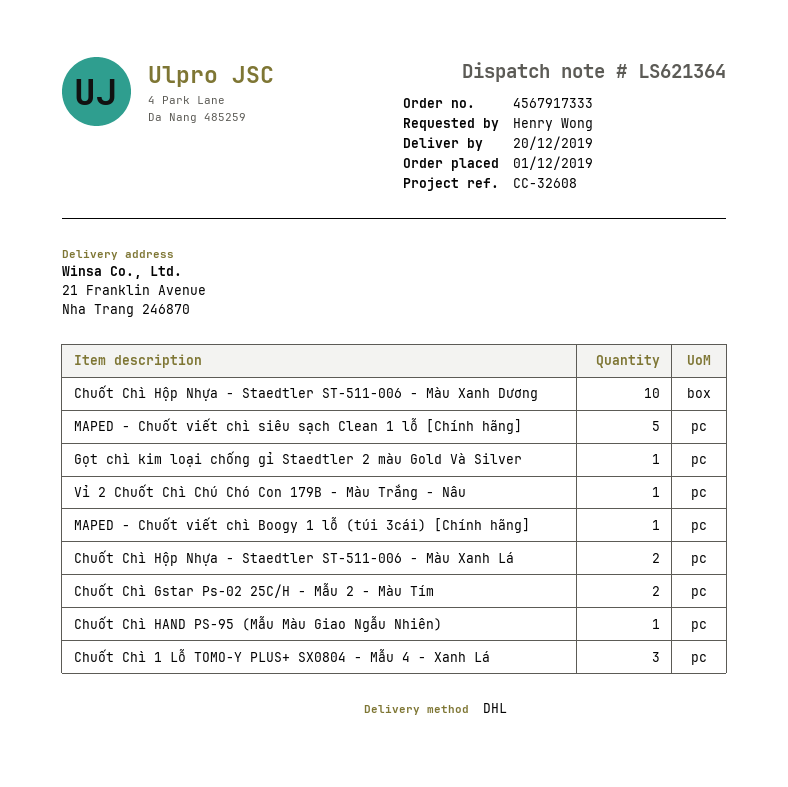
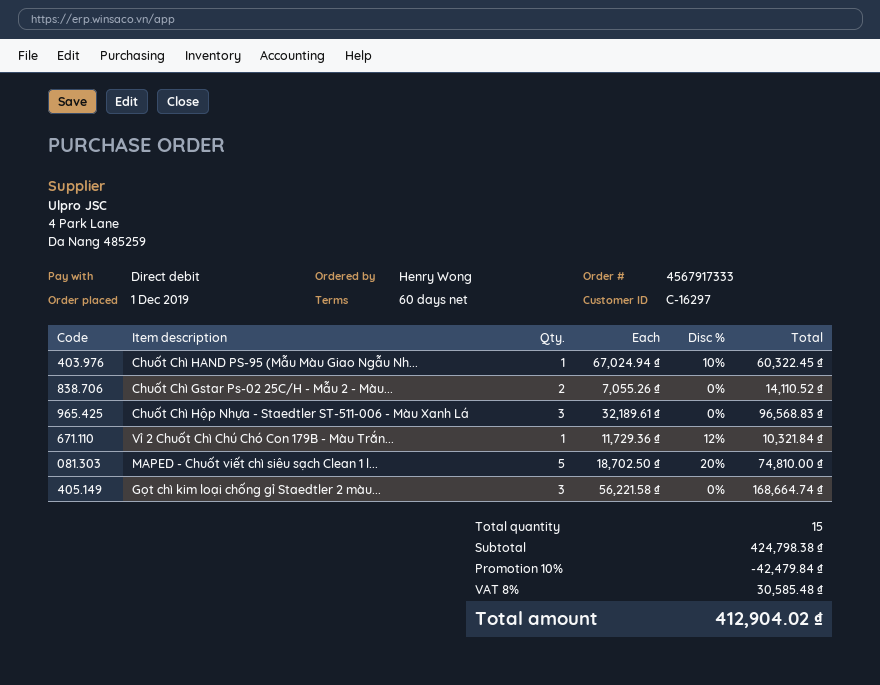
Chuốt Chì Hộp Nhựa - Staedtler ST-511-006 - Màu Xanh Dương: 10 -> none
Gọt chì kim loại chống gỉ Staedtler 2 màu Gold Và Silver: 1 -> 3
MAPED - Chuốt viết chì Boogy 1 lỗ (túi 3cái) [Chính hãng]: 1 -> none
Chuốt Chì Hộp Nhựa - Staedtler ST-511-006 - Màu Xanh Lá: 2 -> 3
Chuốt Chì 1 Lỗ TOMO-Y PLUS+ SX0804 - Mẫu 4 - Xanh Lá: 3 -> none

